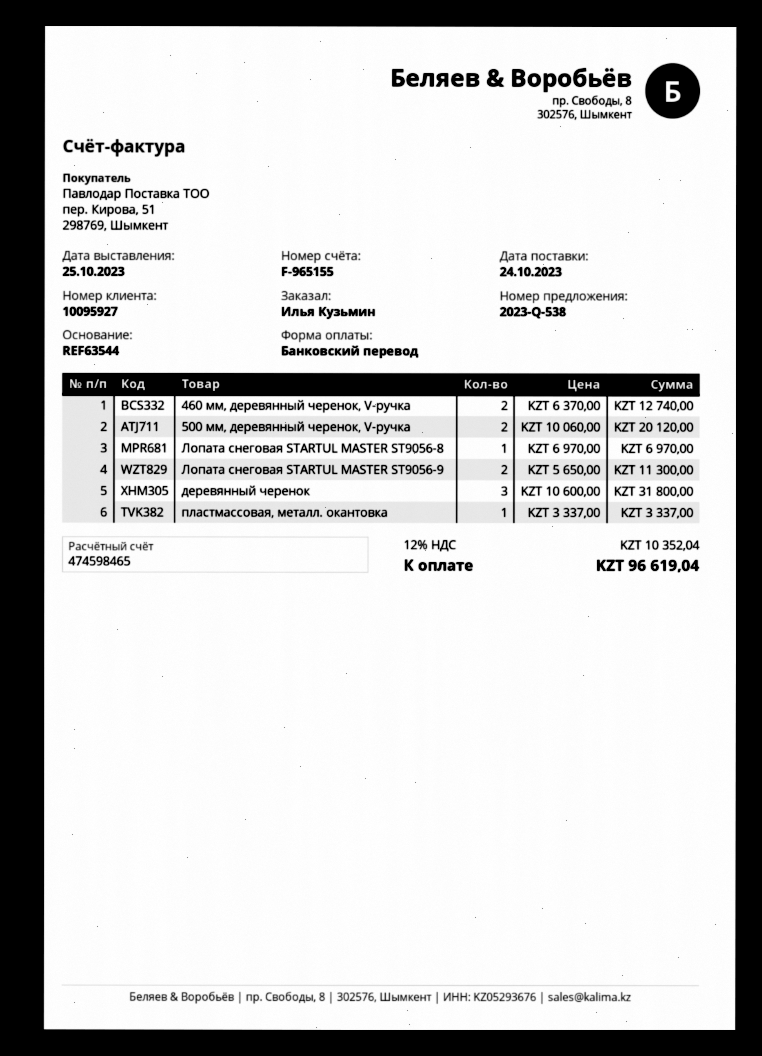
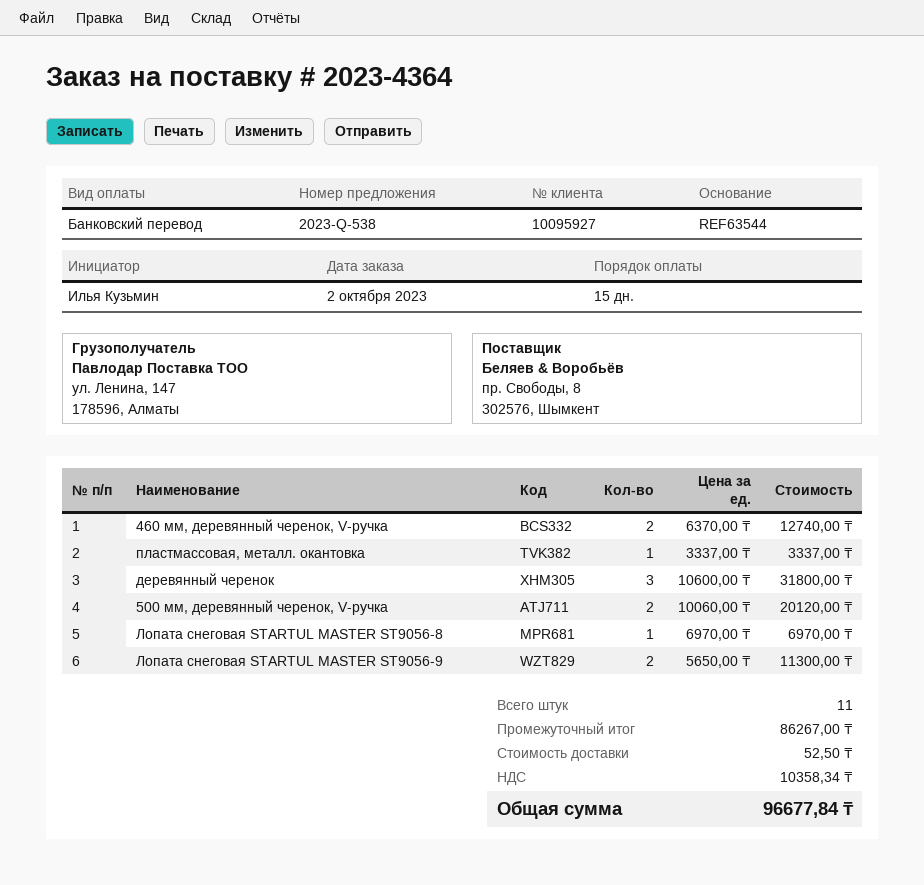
shipping: none -> 52.50
tax: 10352.04 -> 10358.34
total: 96619.04 -> 96677.84

